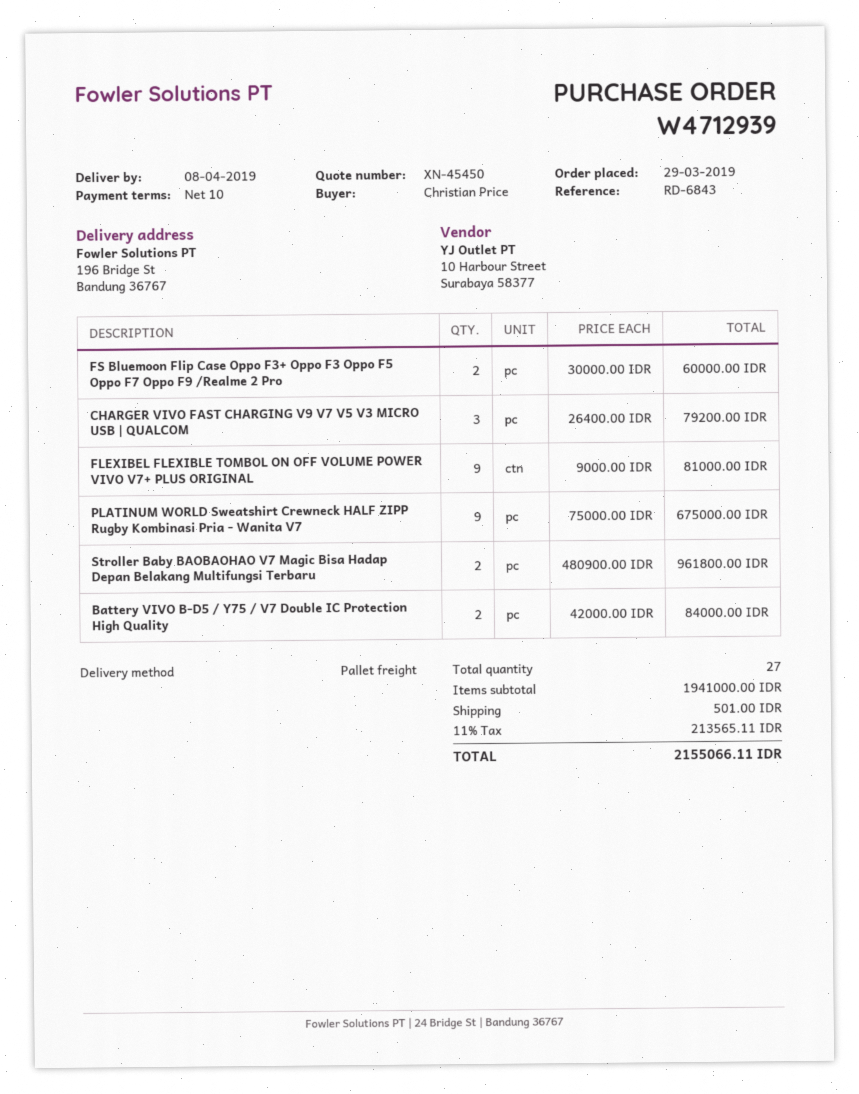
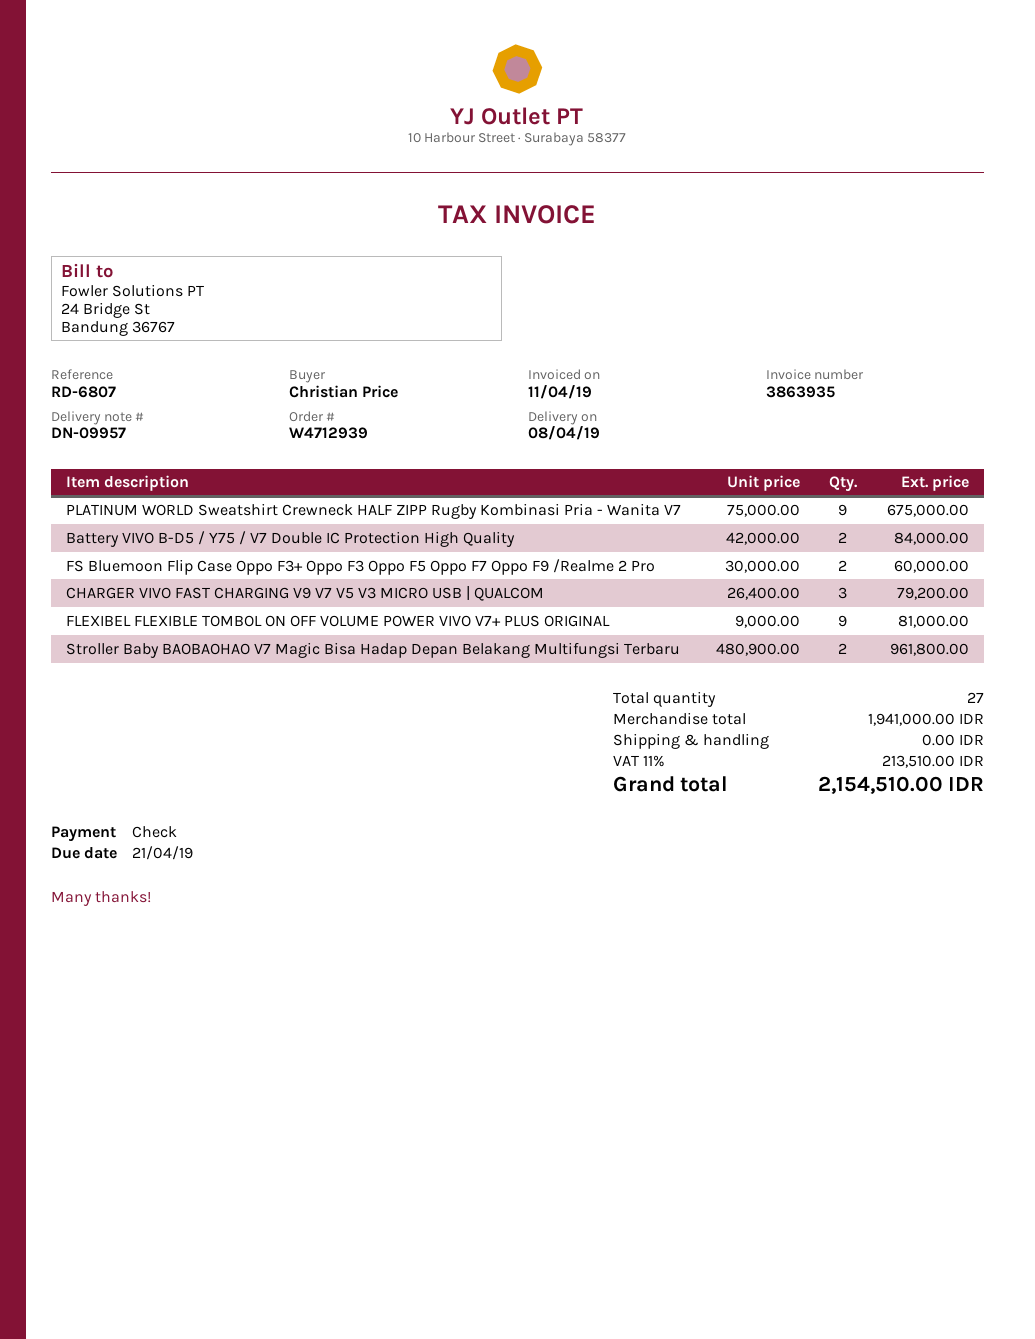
reference: RD-6843 -> RD-6807
shipping: 501.00 -> 0.00
tax: 11% = 213565.11 -> 11% = 213510.00
total: 2155066.11 -> 2154510.00

